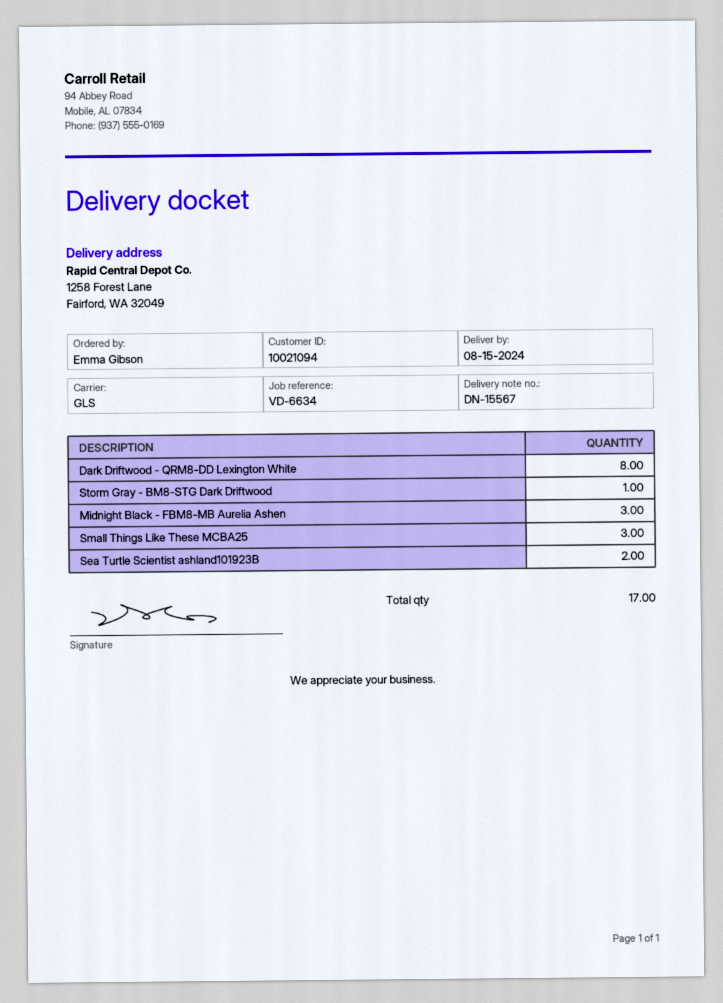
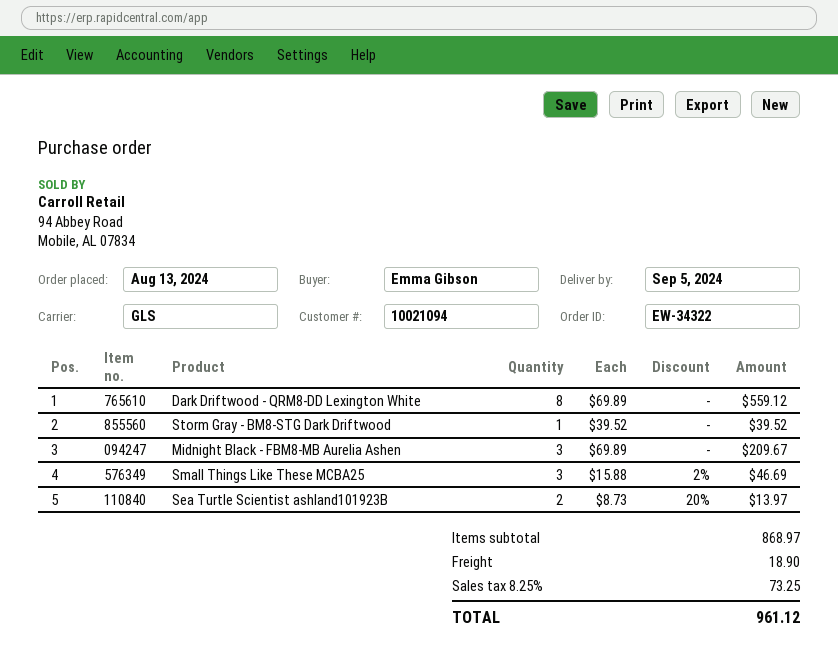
delivery date: 2024-08-15 -> 2024-09-05

